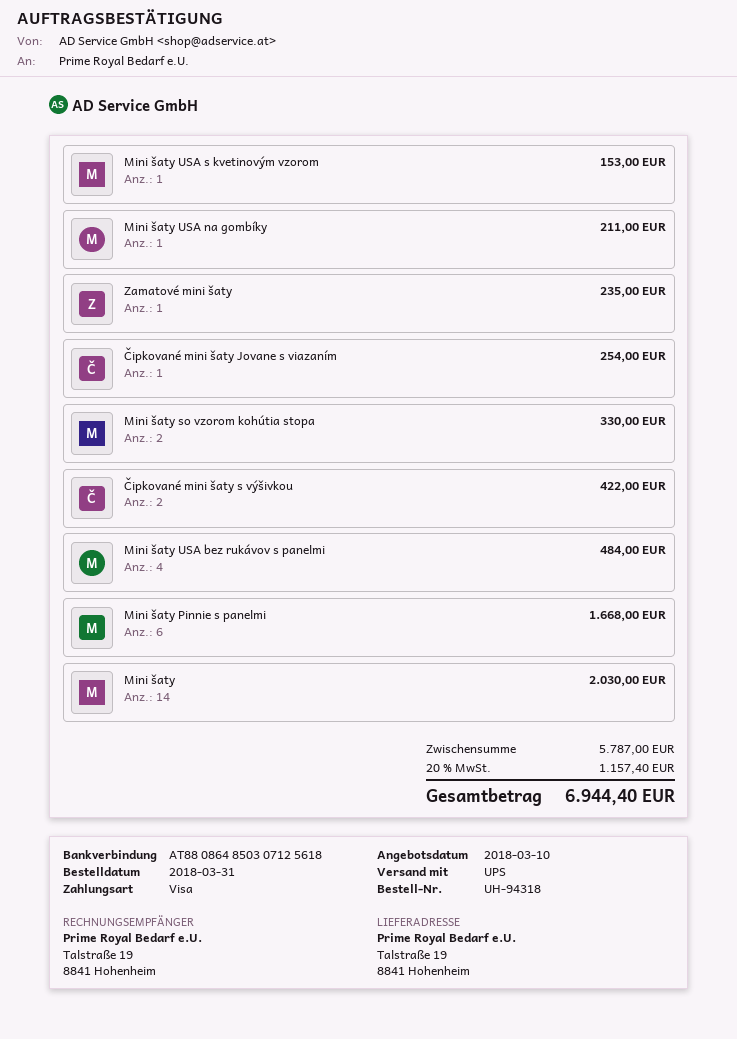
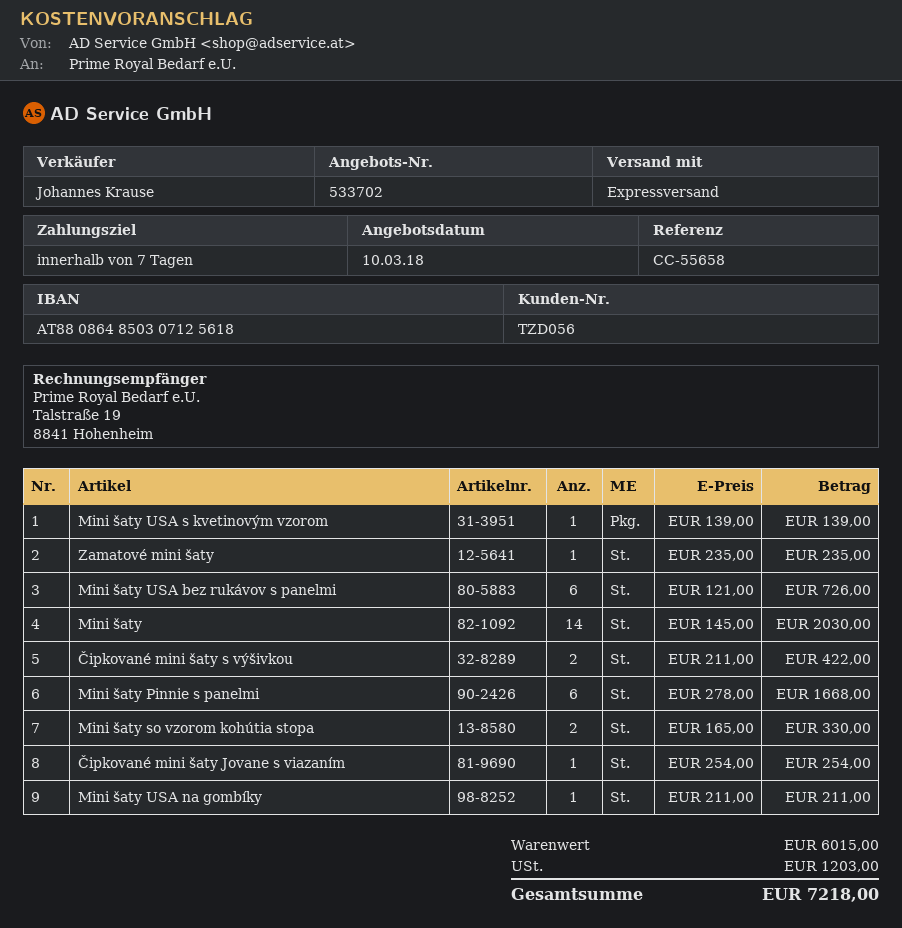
shipping method: UPS -> express
Mini šaty USA s kvetinovým vzorom: 1 for 153.00 -> 1 for 139.00
Mini šaty USA bez rukávov s panelmi: 4 for 484.00 -> 6 for 726.00
subtotal: 5787.00 -> 6015.00
tax: 1157.40 -> 1203.00
total: 6944.40 -> 7218.00

